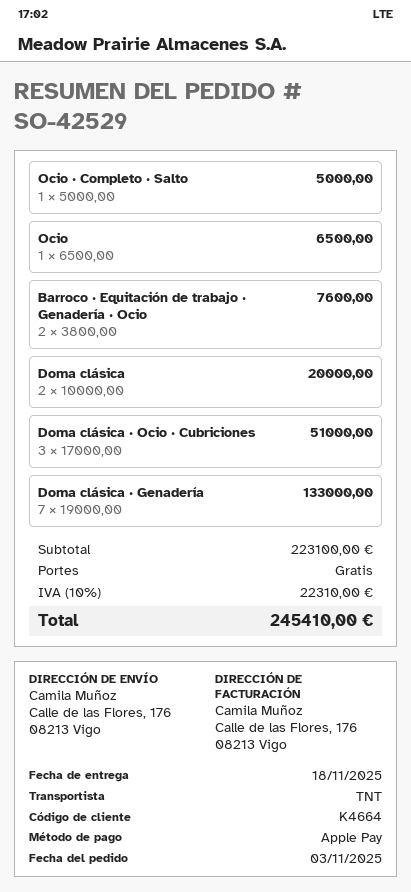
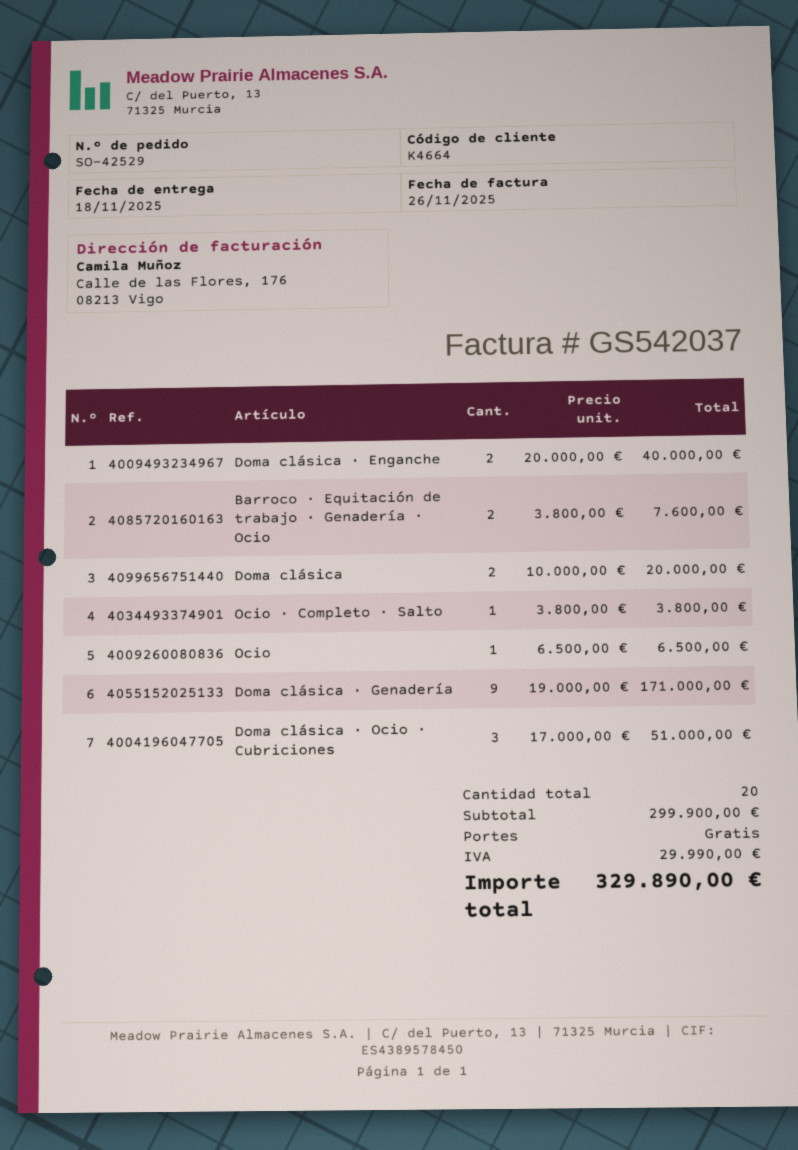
Ocio · Completo · Salto: 1 x 5000.00 = 5000.00 -> 1 x 3800.00 = 3800.00
Doma clásica · Genadería: 7 x 19000.00 = 133000.00 -> 9 x 19000.00 = 171000.00
Doma clásica · Enganche: none -> 2 x 20000.00 = 40000.00
subtotal: 223100.00 -> 299900.00
tax: 22310.00 -> 29990.00
total: 245410.00 -> 329890.00

